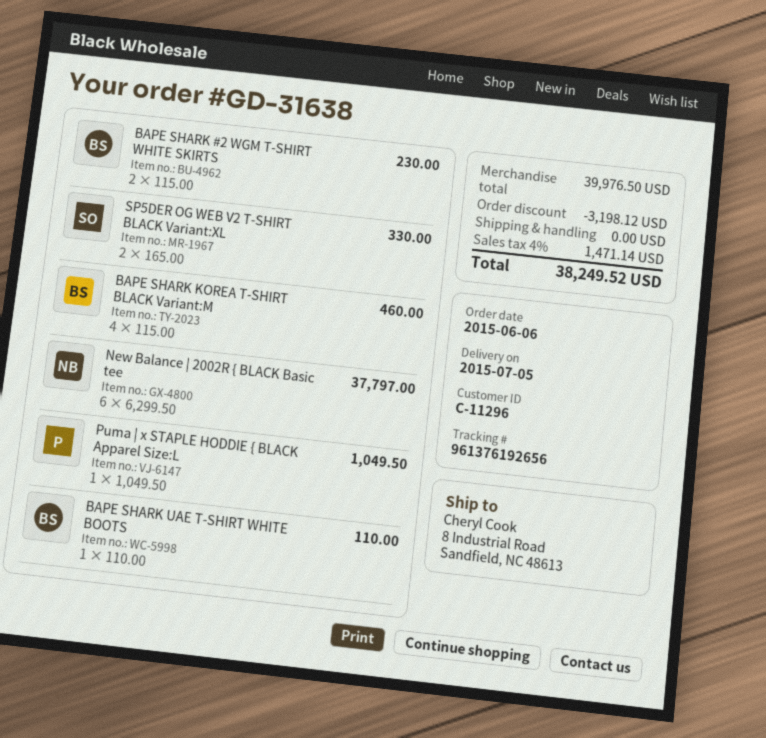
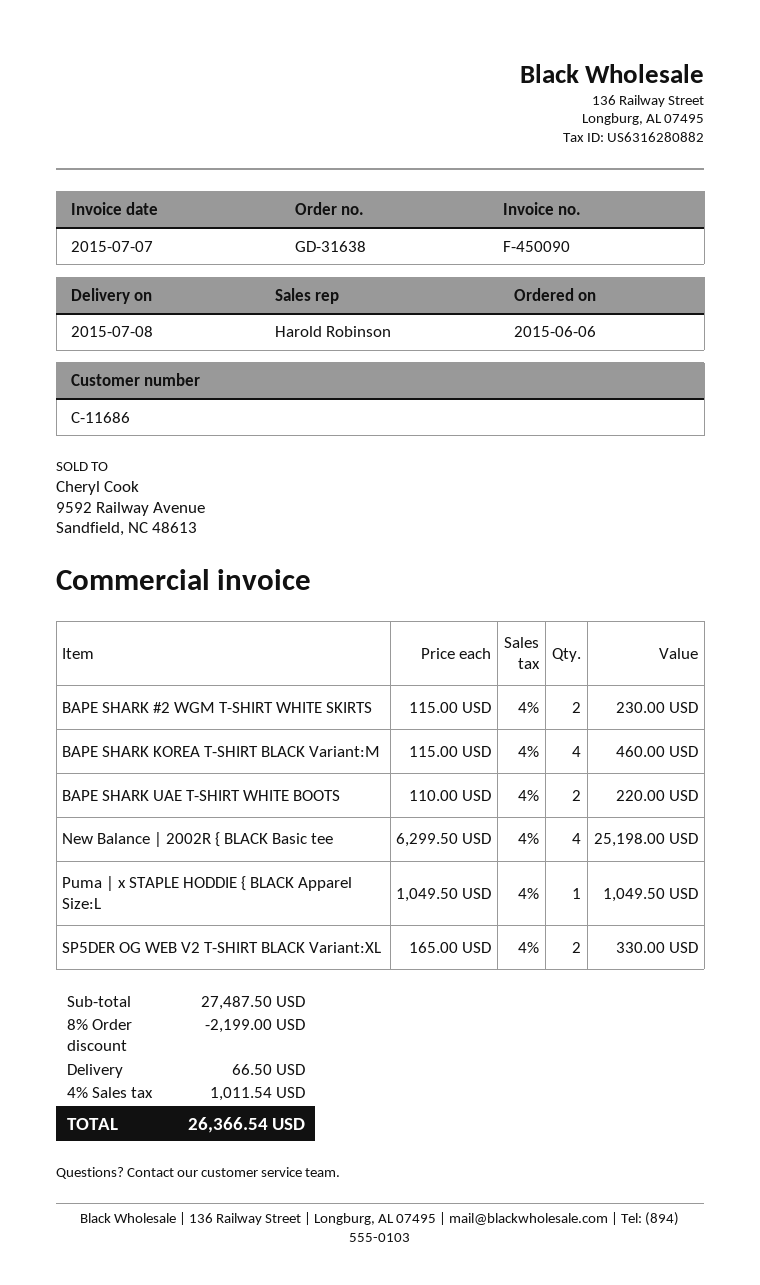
delivery date: 2015-07-05 -> 2015-07-08
customer number: C-11296 -> C-11686
New Balance | 2002R { BLACK Basic tee: 6 x 6299.50 = 37797.00 -> 4 x 6299.50 = 25198.00
BAPE SHARK UAE T-SHIRT WHITE BOOTS: 1 x 110.00 = 110.00 -> 2 x 110.00 = 220.00
subtotal: 39976.50 -> 27487.50
discount: 3198.12 -> 2199.00
shipping: 0.00 -> 66.50
tax: 4% = 1471.14 -> 4% = 1011.54
total: 38249.52 -> 26366.54

